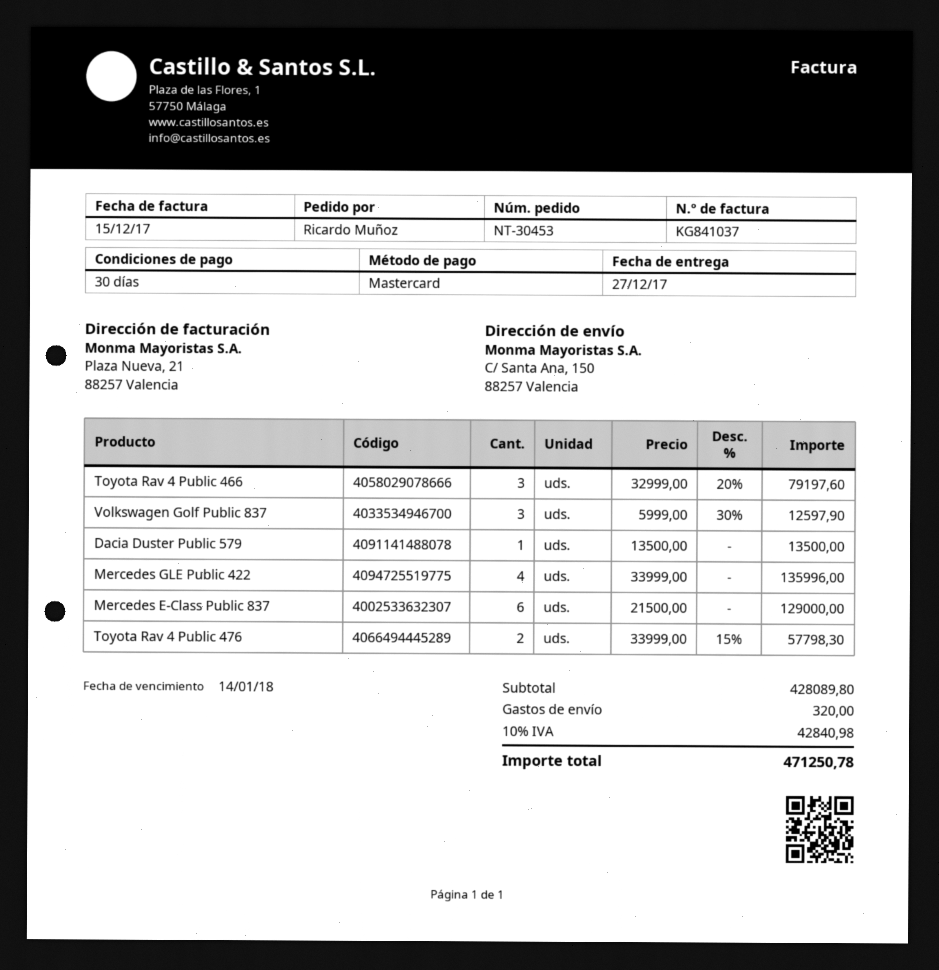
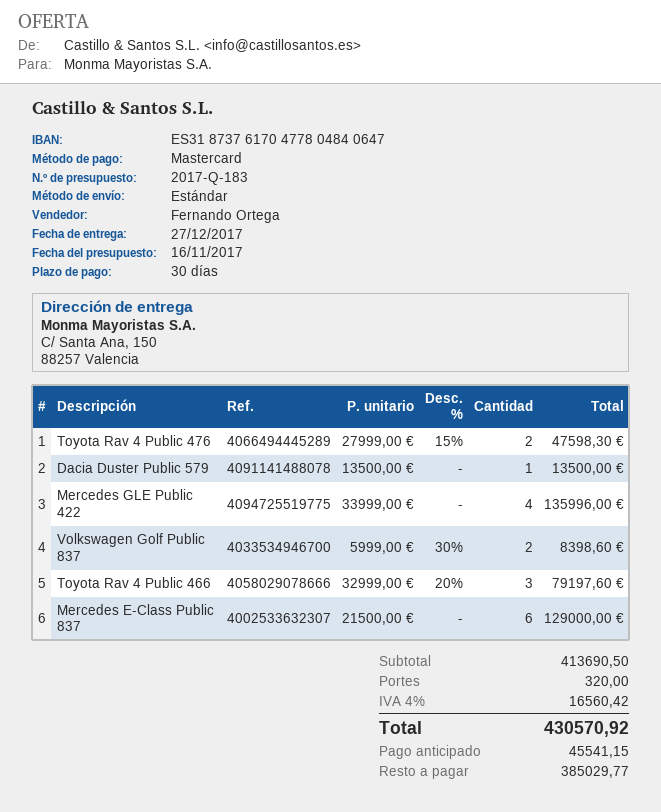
Volkswagen Golf Public 837: 3 x 5999.00 - 30% = 12597.90 -> 2 x 5999.00 - 30% = 8398.60
Toyota Rav 4 Public 476: 2 x 33999.00 - 15% = 57798.30 -> 2 x 27999.00 - 15% = 47598.30
subtotal: 428089.80 -> 413690.50
tax: 10% = 42840.98 -> 4% = 16560.42
total: 471250.78 -> 430570.92

